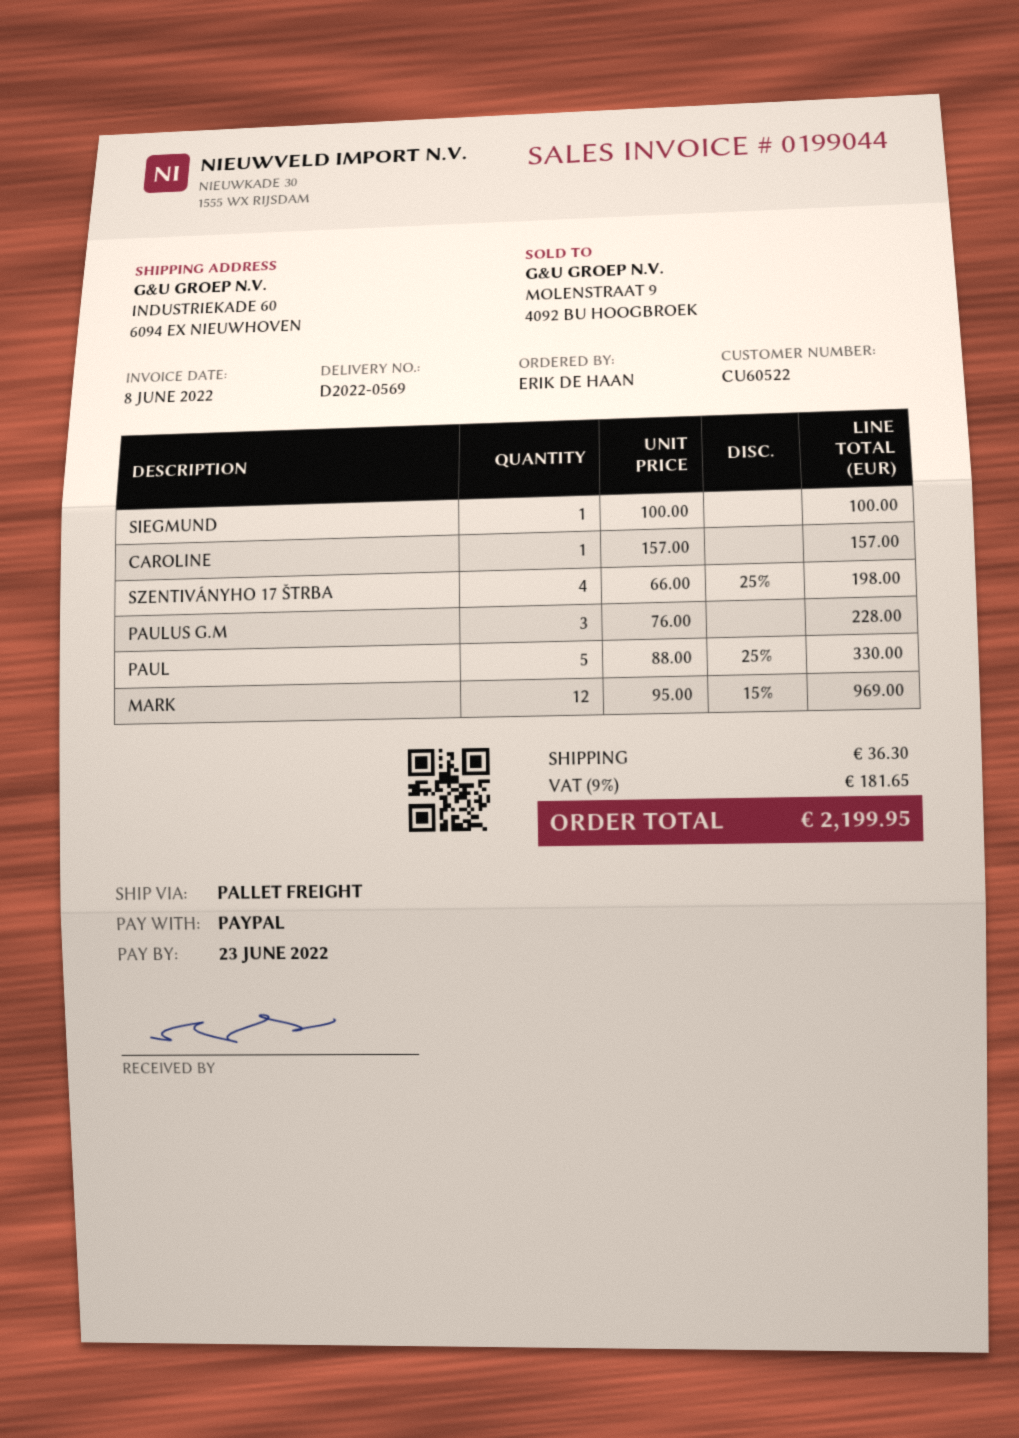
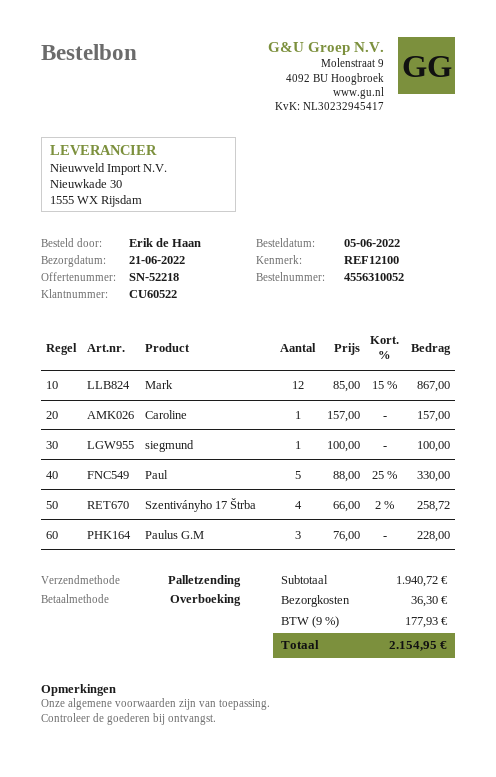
payment method: PayPal -> bank transfer
SZENTIVÁNYHO 17 ŠTRBA: 4 x 66.00 - 25% = 198.00 -> 4 x 66.00 - 2% = 258.72
MARK: 12 x 95.00 - 15% = 969.00 -> 12 x 85.00 - 15% = 867.00
tax: 9% = 181.65 -> 9% = 177.93
total: 2199.95 -> 2154.95

